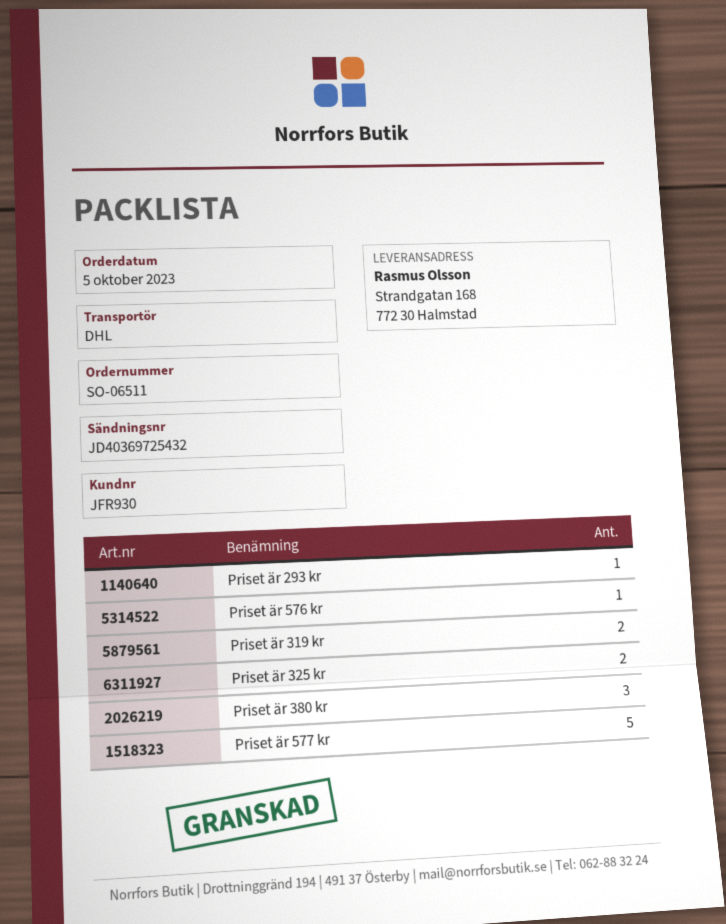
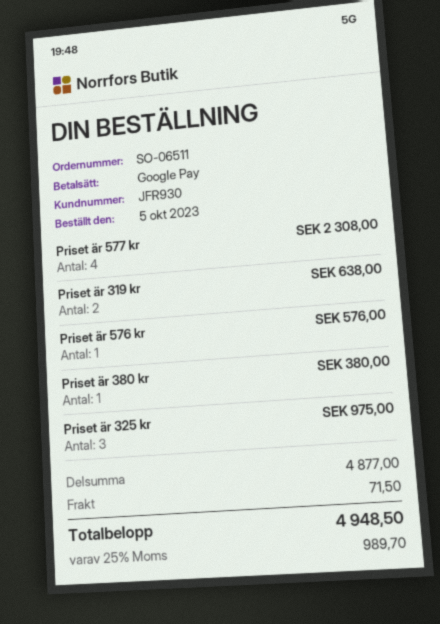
Priset är 293 kr: 1 -> none
Priset är 325 kr: 2 -> 3
Priset är 380 kr: 3 -> 1
Priset är 577 kr: 5 -> 4

